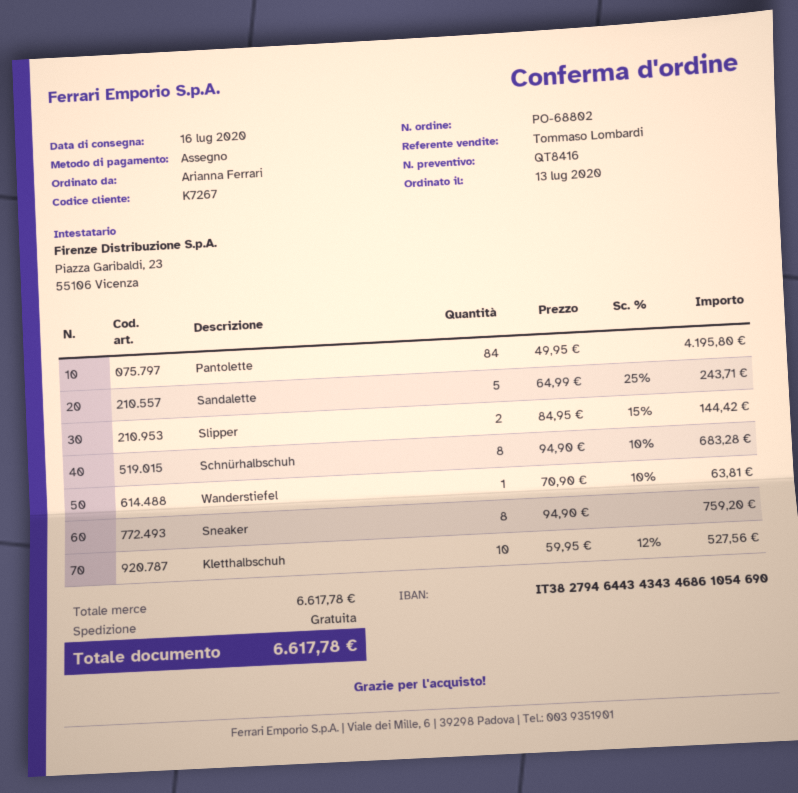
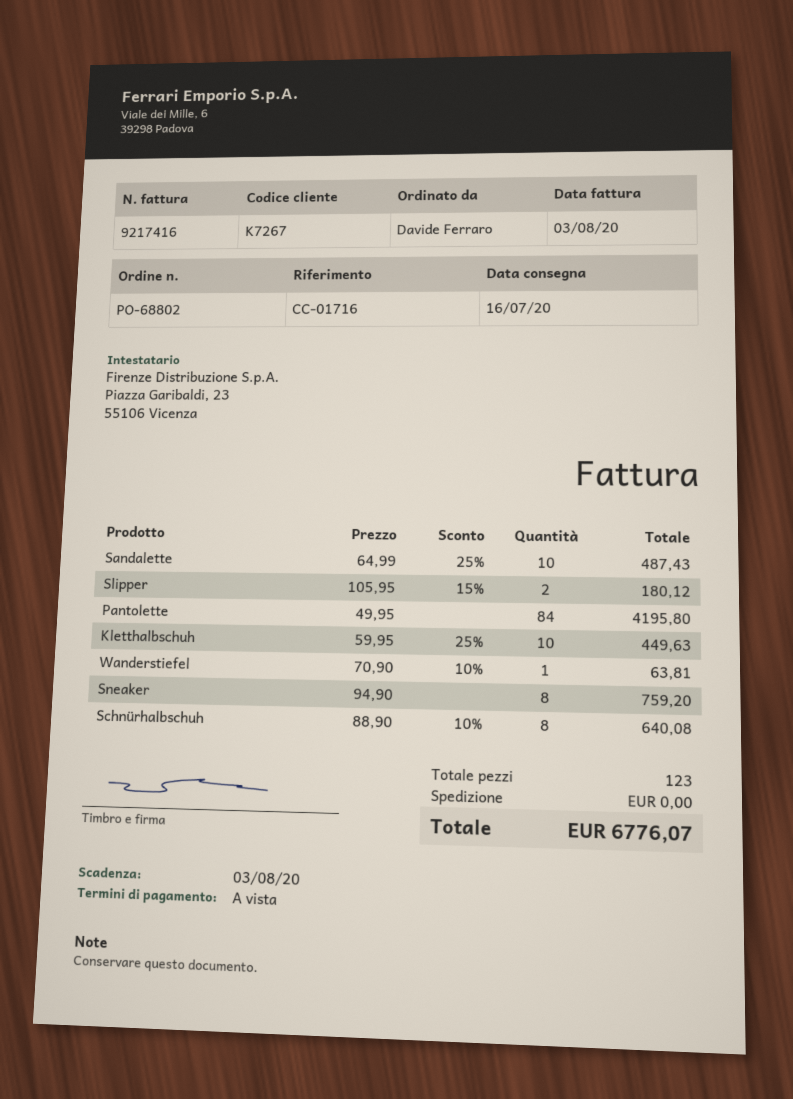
ordered by: Arianna Ferrari -> Davide Ferraro
Sandalette: 5 x 64.99 - 25% = 243.71 -> 10 x 64.99 - 25% = 487.43
Slipper: 2 x 84.95 - 15% = 144.42 -> 2 x 105.95 - 15% = 180.12
Schnürhalbschuh: 8 x 94.90 - 10% = 683.28 -> 8 x 88.90 - 10% = 640.08
Kletthalbschuh: 10 x 59.95 - 12% = 527.56 -> 10 x 59.95 - 25% = 449.63
total: 6617.78 -> 6776.07

